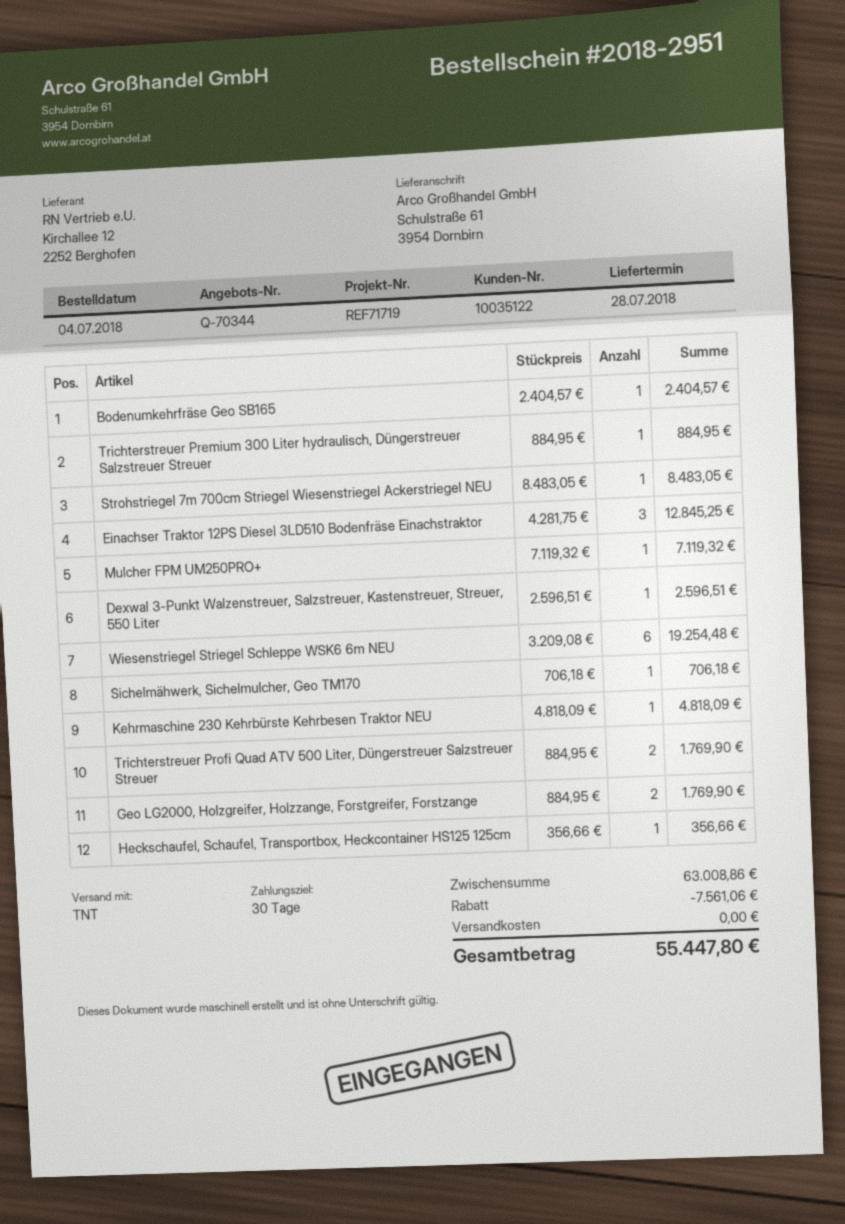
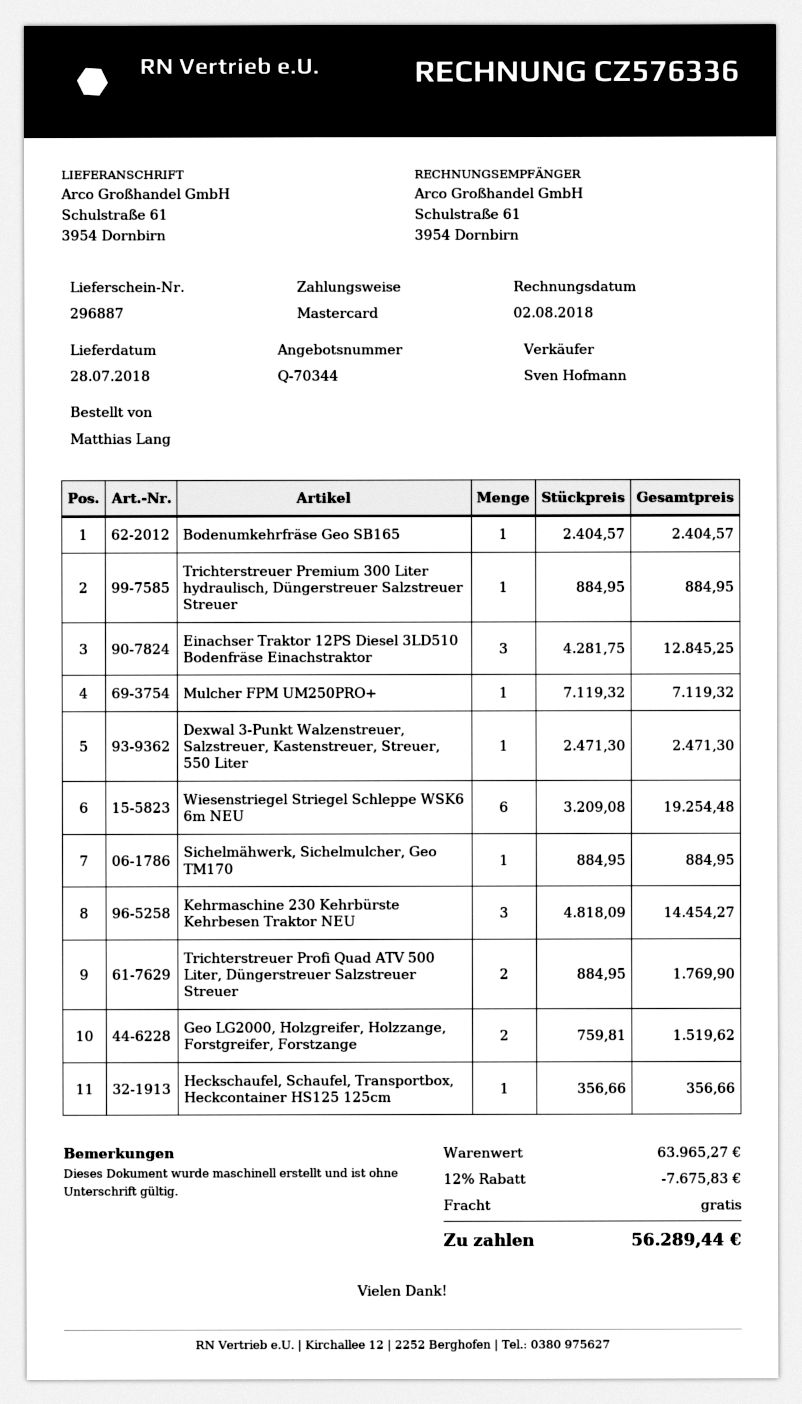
Strohstriegel 7m 700cm Striegel Wiesenstriegel Ackerstriegel NEU: 1 x 8483.05 = 8483.05 -> none
Dexwal 3-Punkt Walzenstreuer, Salzstreuer, Kastenstreuer, Streuer, 550 Liter: 1 x 2596.51 = 2596.51 -> 1 x 2471.30 = 2471.30
Sichelmähwerk, Sichelmulcher, Geo TM170: 1 x 706.18 = 706.18 -> 1 x 884.95 = 884.95
Kehrmaschine 230 Kehrbürste Kehrbesen Traktor NEU: 1 x 4818.09 = 4818.09 -> 3 x 4818.09 = 14454.27
Geo LG2000, Holzgreifer, Holzzange, Forstgreifer, Forstzange: 2 x 884.95 = 1769.90 -> 2 x 759.81 = 1519.62
subtotal: 63008.86 -> 63965.27
discount: 7561.06 -> 7675.83
total: 55447.80 -> 56289.44

